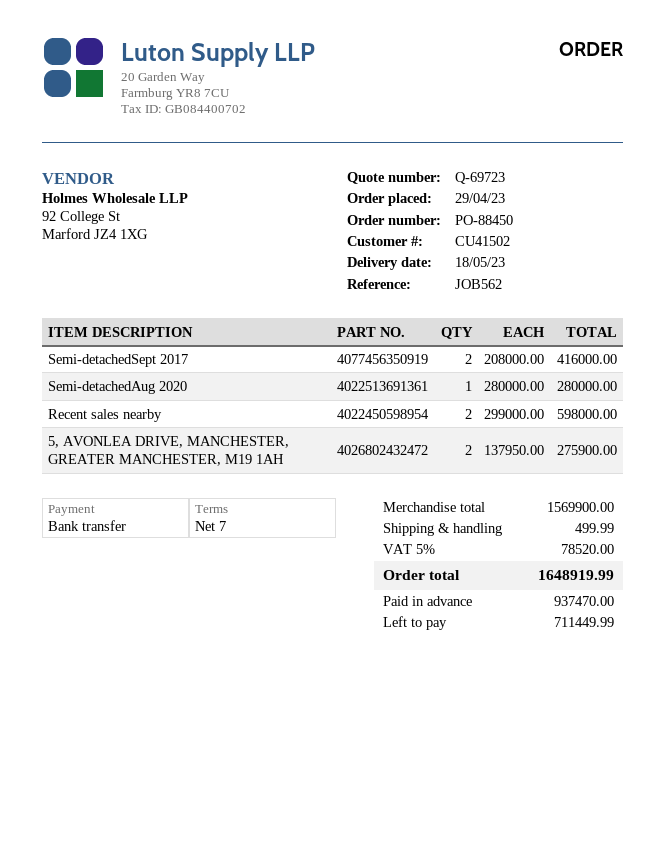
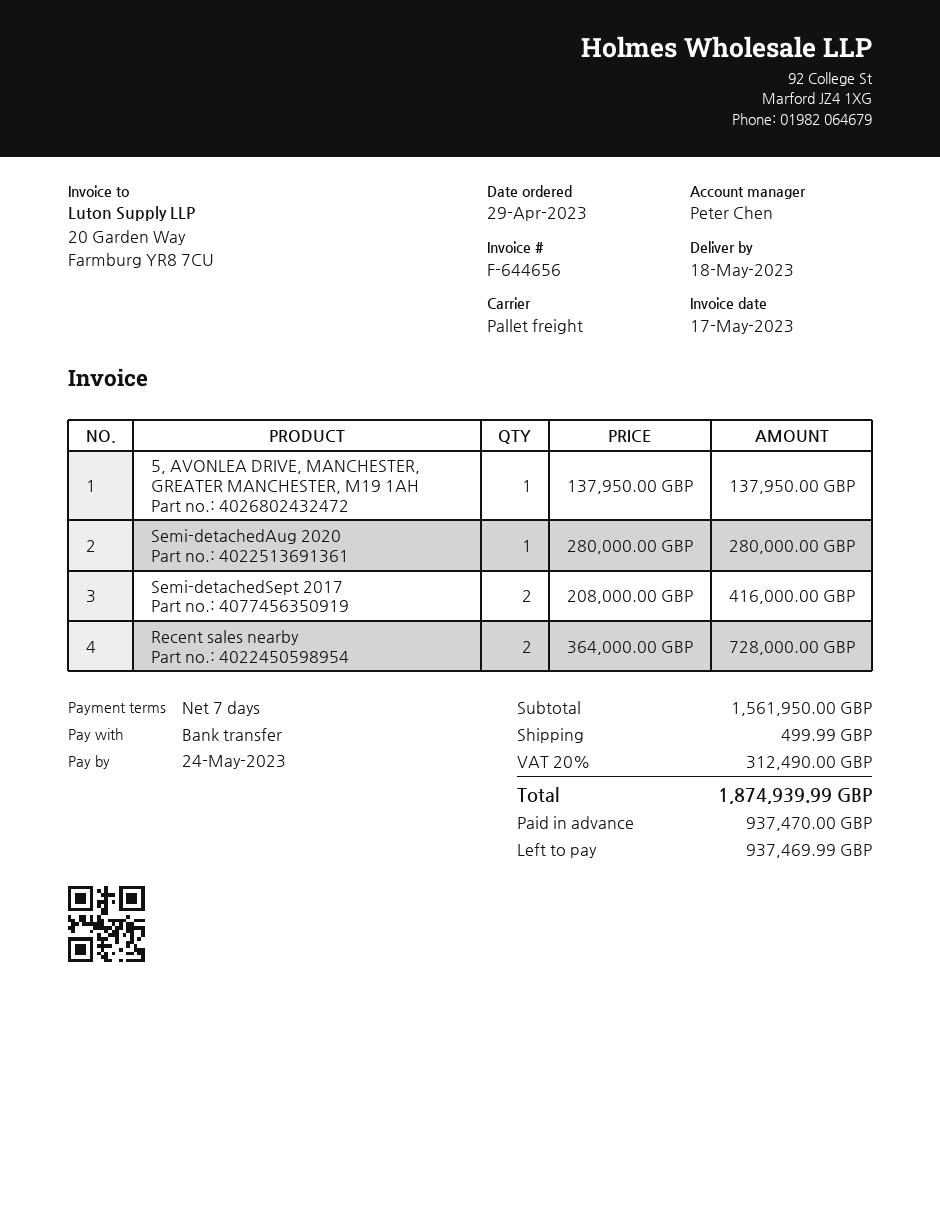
Recent sales nearby: 2 x 299000.00 = 598000.00 -> 2 x 364000.00 = 728000.00
5, AVONLEA DRIVE, MANCHESTER, GREATER MANCHESTER, M19 1AH: 2 x 137950.00 = 275900.00 -> 1 x 137950.00 = 137950.00
subtotal: 1569900.00 -> 1561950.00
tax: 5% = 78520.00 -> 20% = 312490.00
total: 1648919.99 -> 1874939.99
balance: 711449.99 -> 937469.99

